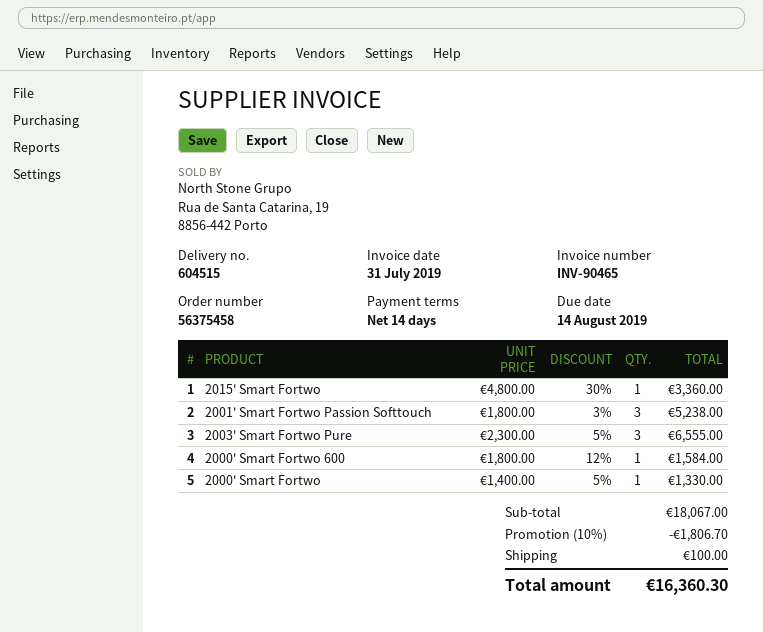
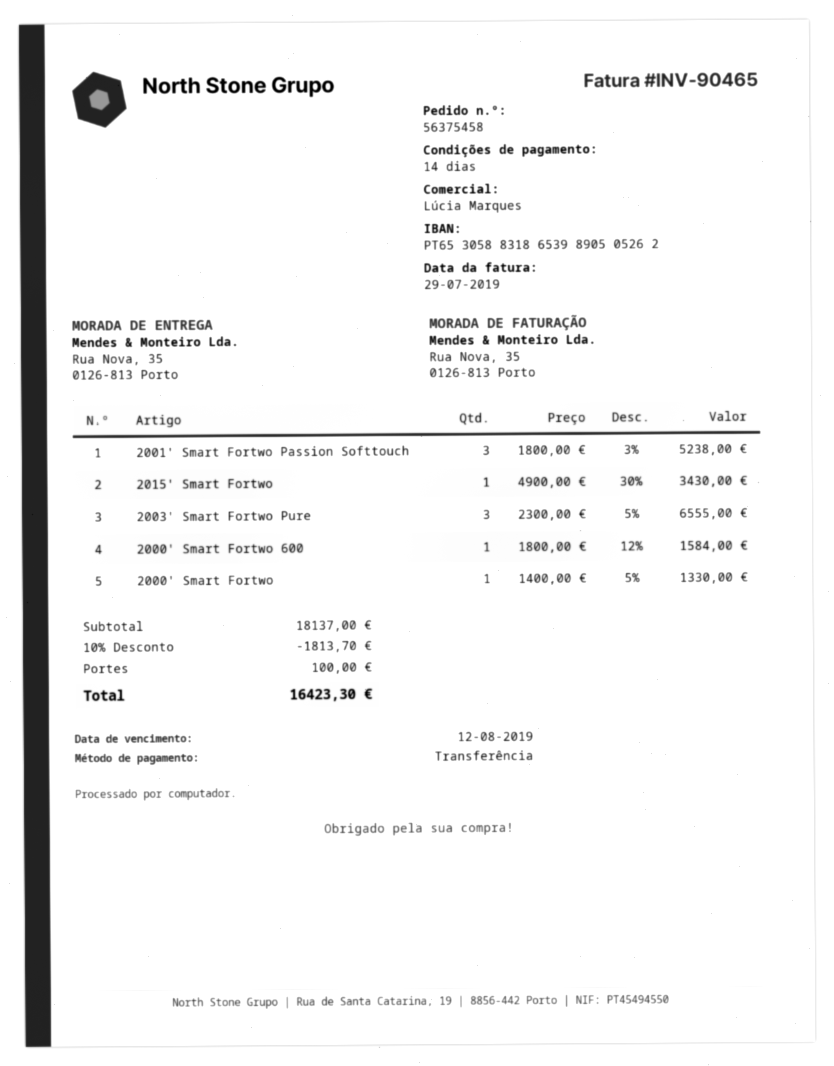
invoice date: 2019-07-31 -> 2019-07-29
due date: 2019-08-14 -> 2019-08-12
2015' Smart Fortwo: 1 x 4800.00 - 30% = 3360.00 -> 1 x 4900.00 - 30% = 3430.00
subtotal: 18067.00 -> 18137.00
discount: 10% = 1806.70 -> 10% = 1813.70
total: 16360.30 -> 16423.30

